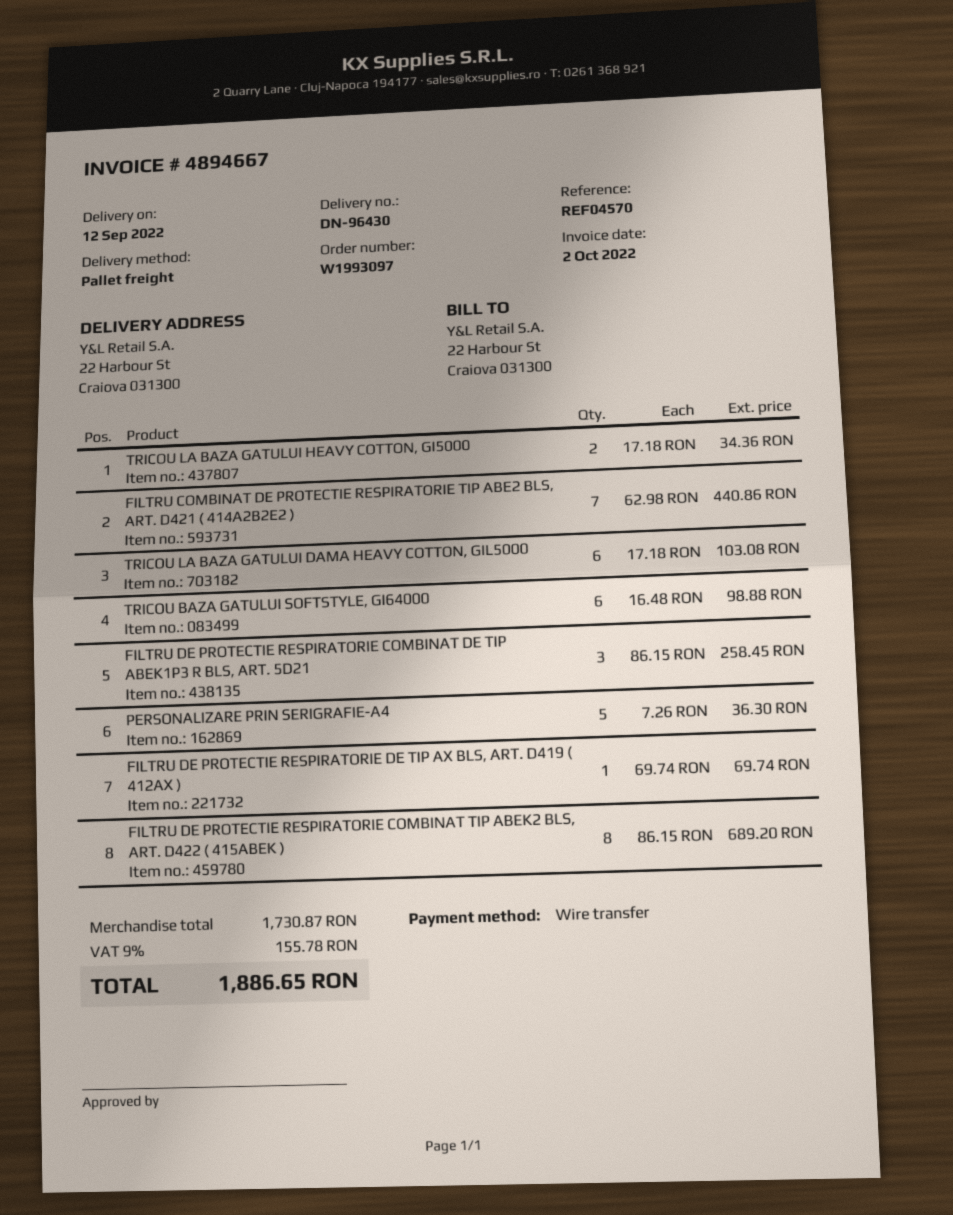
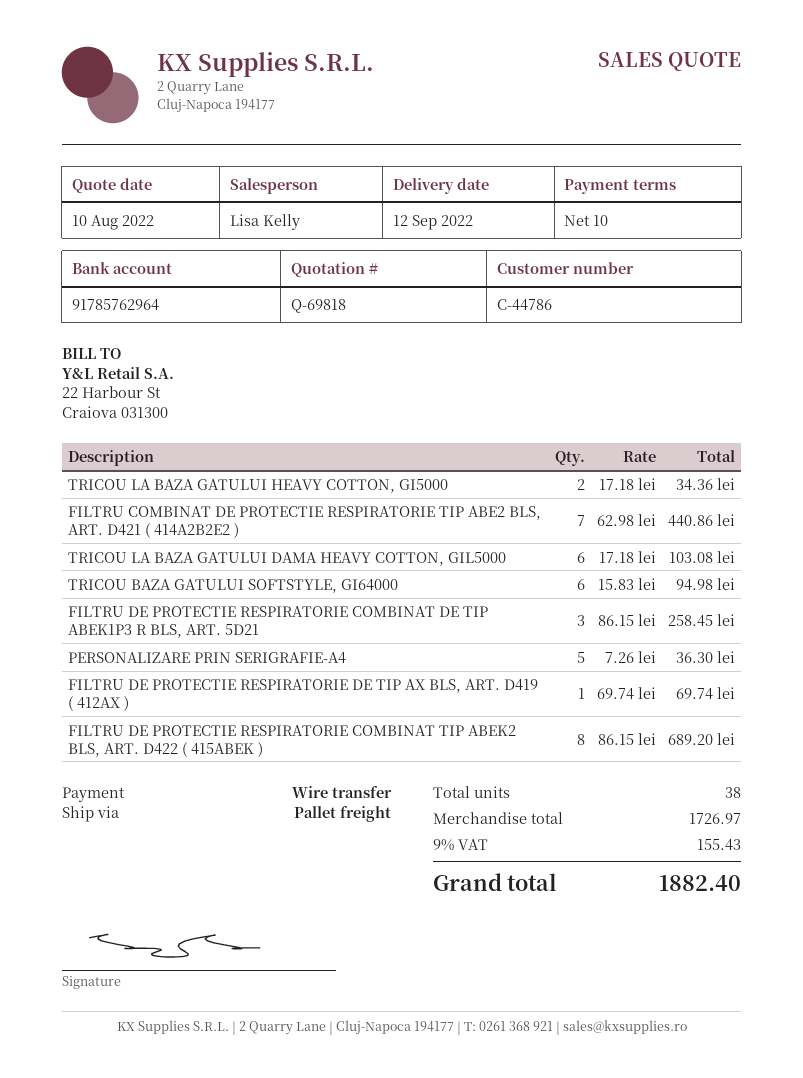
TRICOU BAZA GATULUI SOFTSTYLE, GI64000: 6 x 16.48 = 98.88 -> 6 x 15.83 = 94.98
subtotal: 1730.87 -> 1726.97
tax: 9% = 155.78 -> 9% = 155.43
total: 1886.65 -> 1882.40

